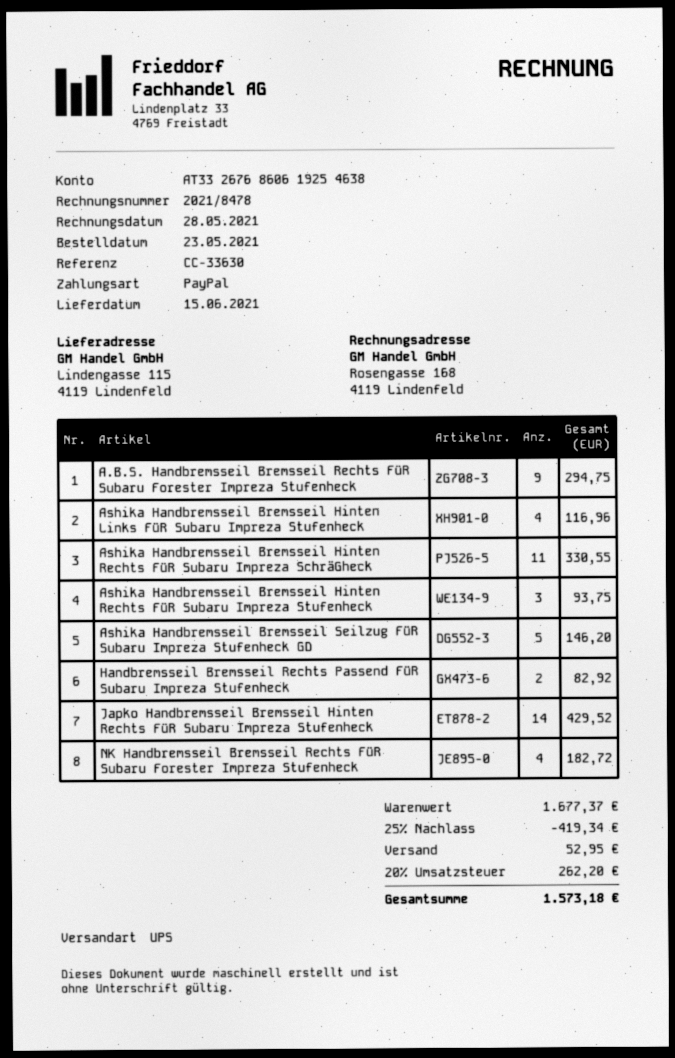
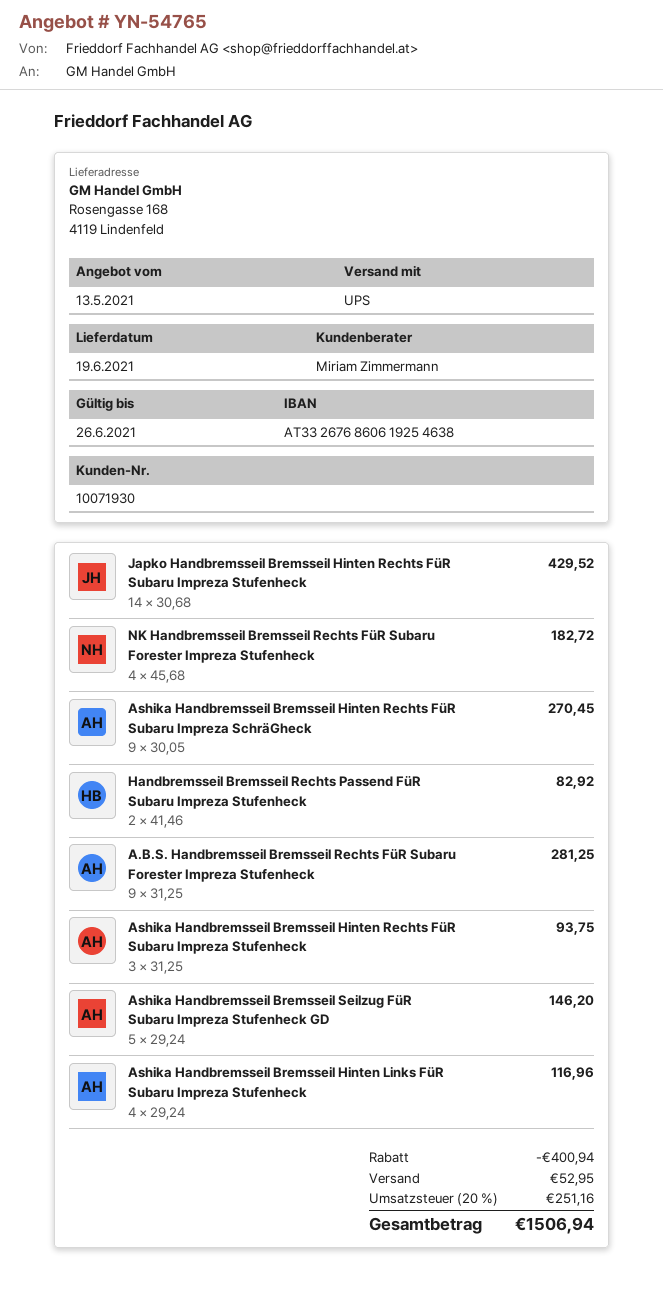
delivery date: 2021-06-15 -> 2021-06-19
ship to: Lindengasse 115, 4119 Lindenfeld -> Rosengasse 168, 4119 Lindenfeld
A.B.S. Handbremsseil Bremsseil Rechts FüR Subaru Forester Impreza Stufenheck: 9 for 294.75 -> 9 for 281.25
Ashika Handbremsseil Bremsseil Hinten Rechts FüR Subaru Impreza SchräGheck: 11 for 330.55 -> 9 for 270.45
discount: 419.34 -> 400.94
tax: 20% = 262.20 -> 20% = 251.16
total: 1573.18 -> 1506.94

